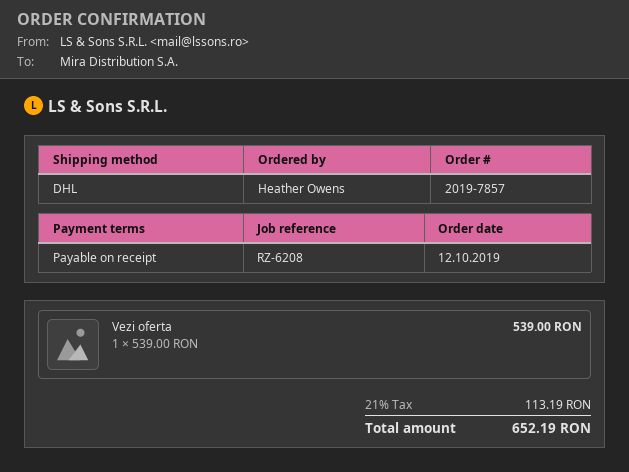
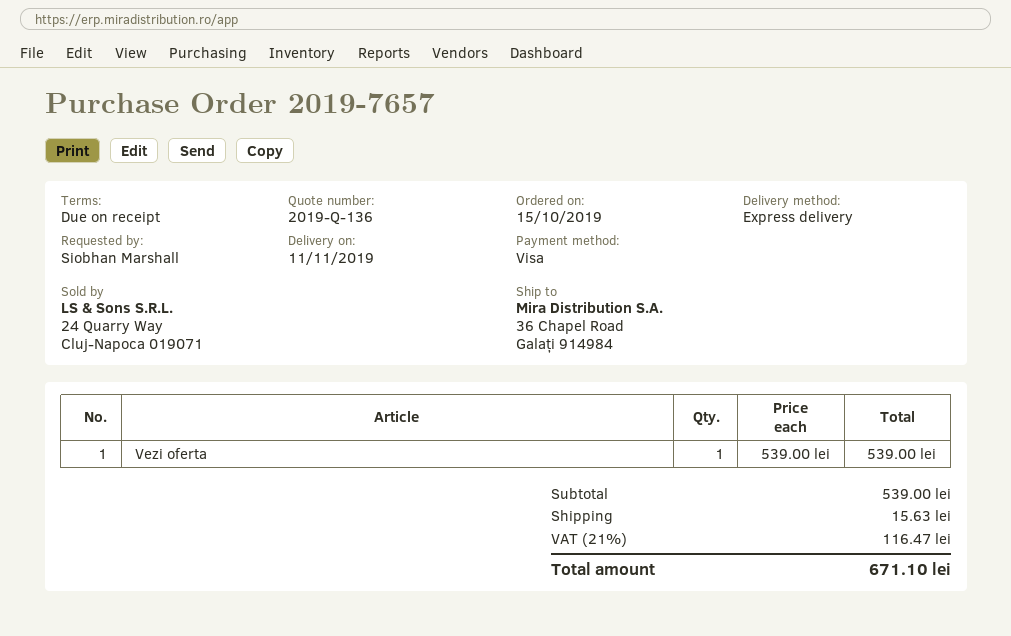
order number: 2019-7857 -> 2019-7657
order date: 2019-10-12 -> 2019-10-15
ordered by: Heather Owens -> Siobhan Marshall
shipping method: DHL -> express
shipping: none -> 15.63
tax: 21% = 113.19 -> 21% = 116.47
total: 652.19 -> 671.10

